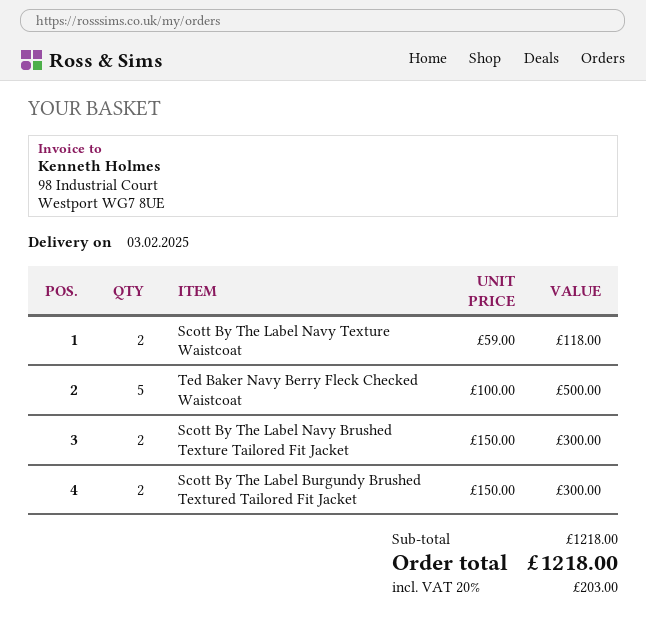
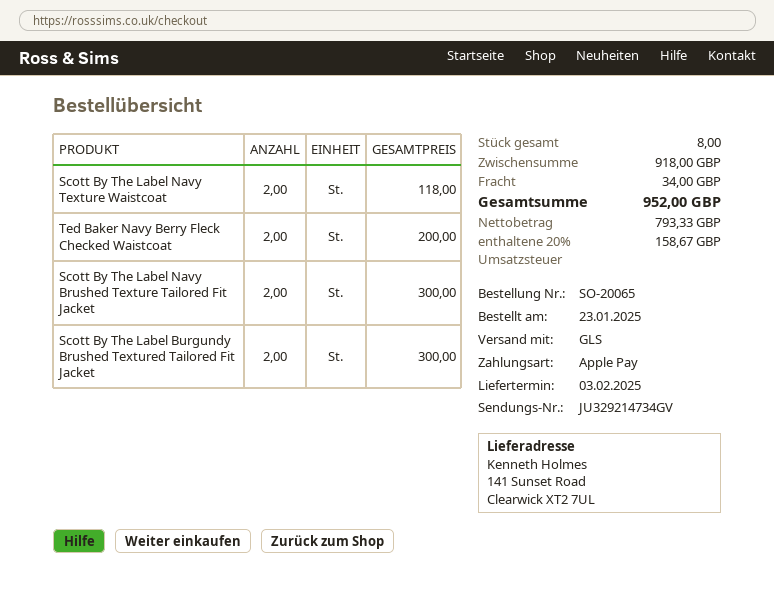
Ted Baker Navy Berry Fleck Checked Waistcoat: 5 for 500.00 -> 2 for 200.00
subtotal: 1218.00 -> 918.00
shipping: none -> 34.00
tax: 20% = 203.00 -> 20% = 158.67
total: 1218.00 -> 952.00

